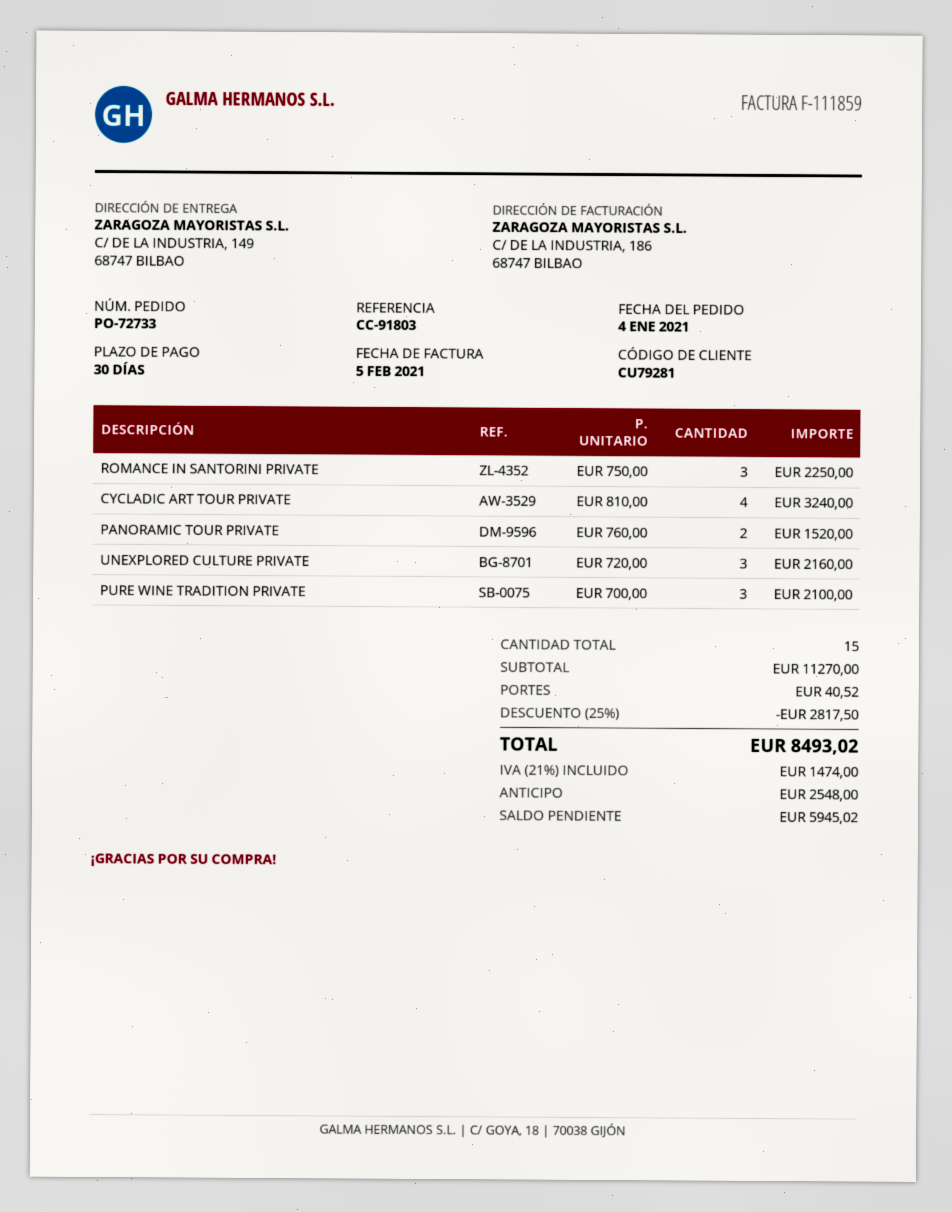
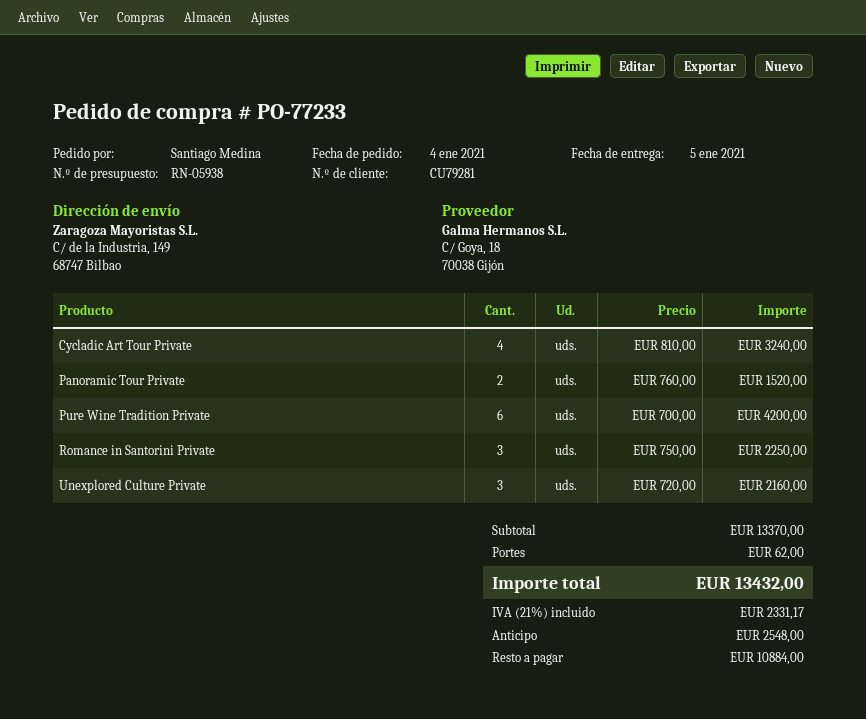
order number: PO-72733 -> PO-77233
PURE WINE TRADITION PRIVATE: 3 x 700.00 = 2100.00 -> 6 x 700.00 = 4200.00
subtotal: 11270.00 -> 13370.00
discount: 25% = 2817.50 -> none
shipping: 40.52 -> 62.00
tax: 21% = 1474.00 -> 21% = 2331.17
total: 8493.02 -> 13432.00
balance: 5945.02 -> 10884.00

